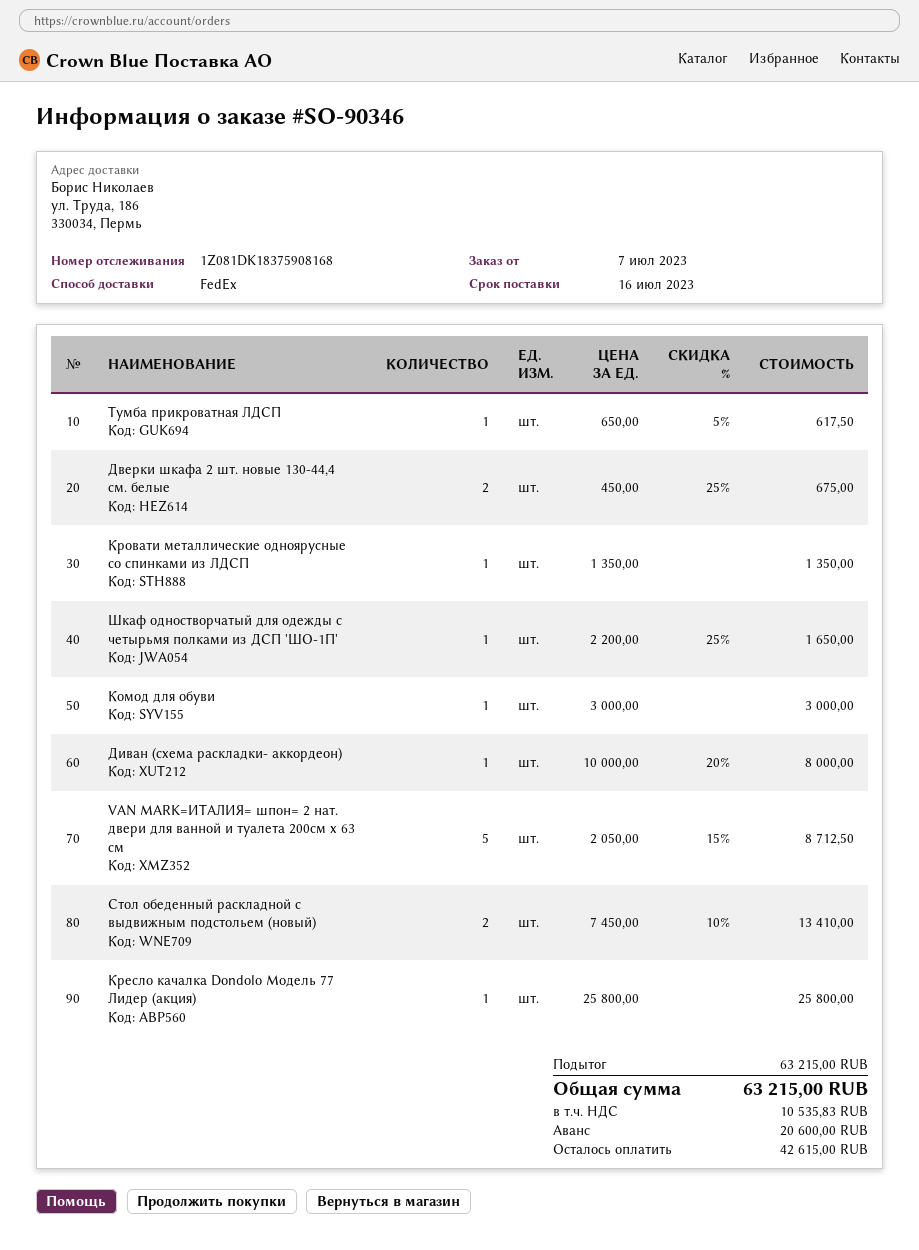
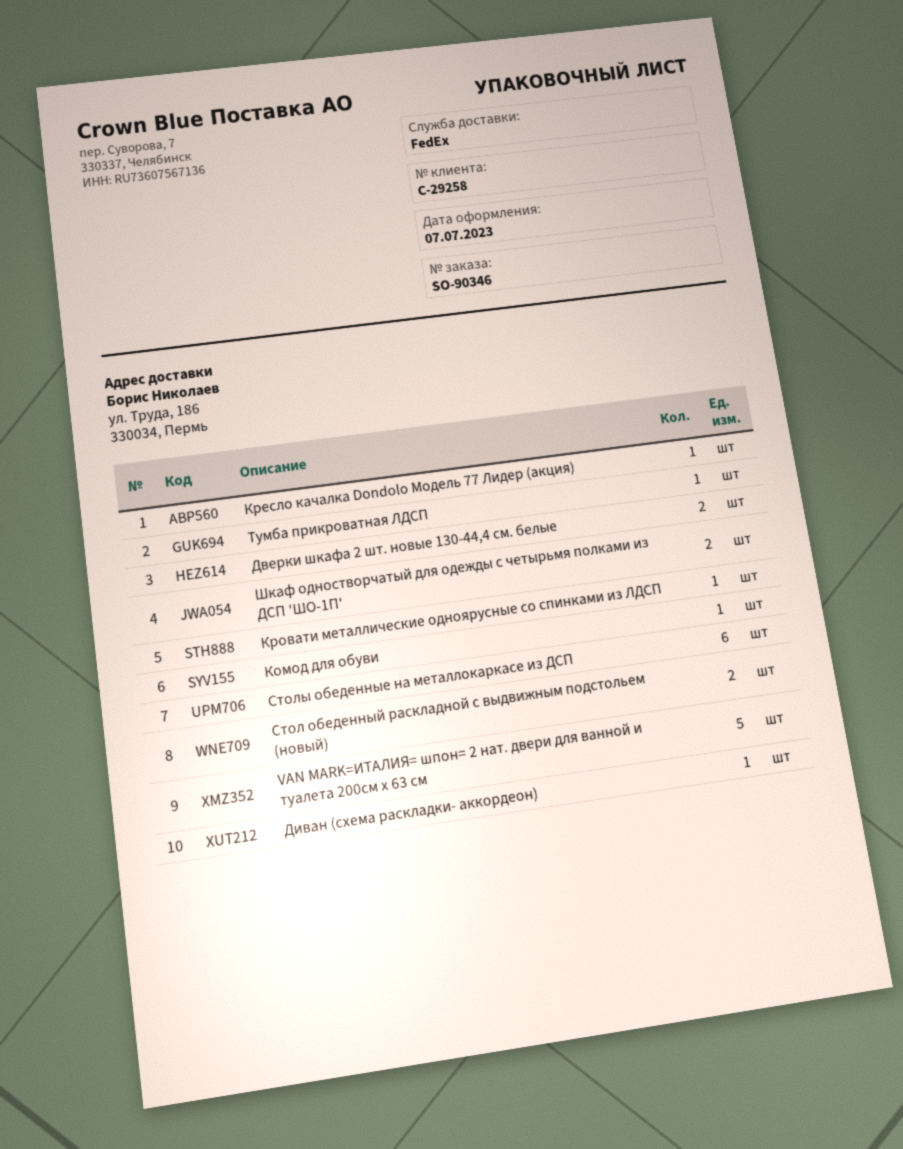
Шкаф одностворчатый для одежды с четырьмя полками из ДСП 'ШО-1П': 1 -> 2
Столы обеденные на металлокаркасе из ДСП: none -> 6

